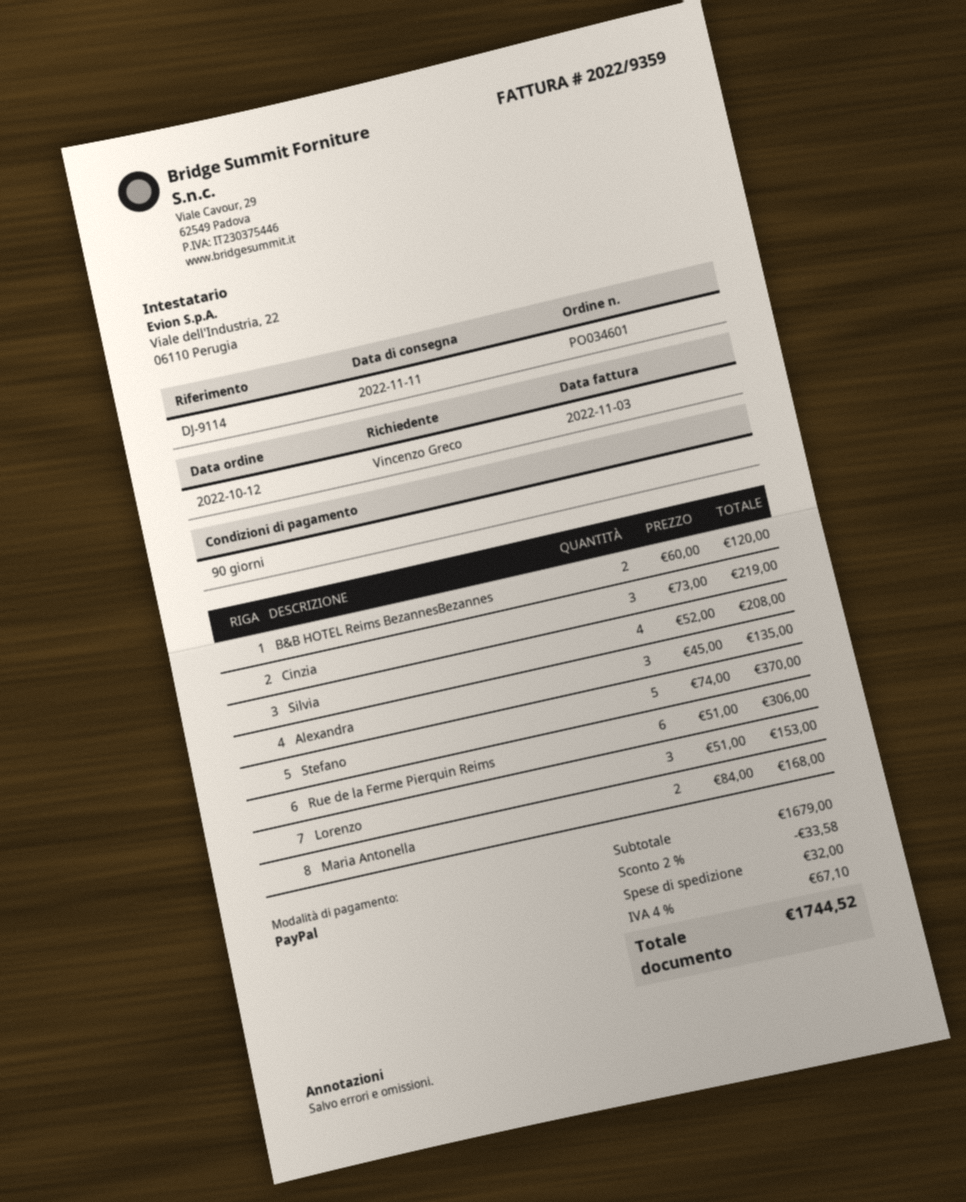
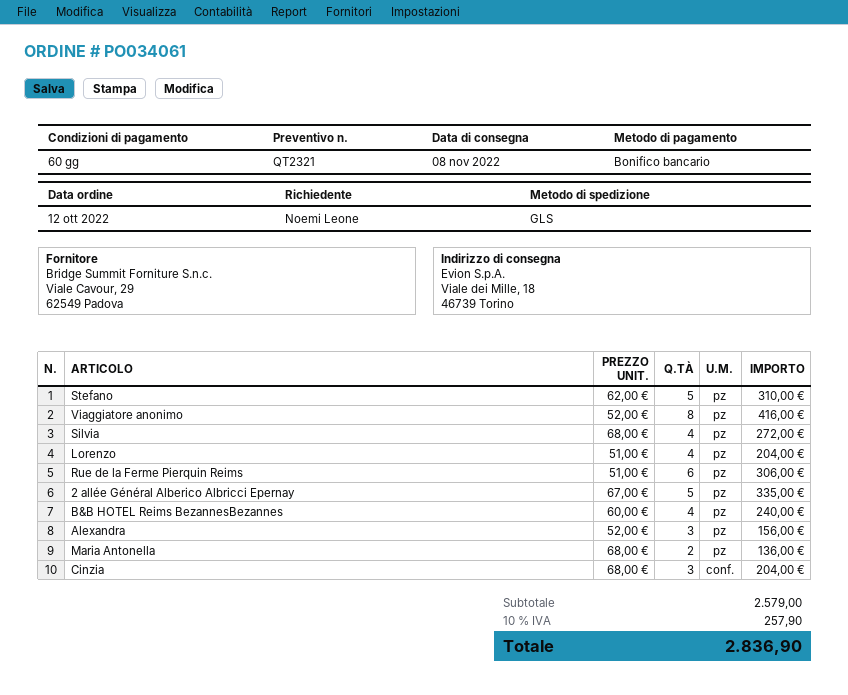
order number: PO034601 -> PO034061
delivery date: 2022-11-11 -> 2022-11-08
payment terms: 90 days -> 60 days
ordered by: Vincenzo Greco -> Noemi Leone
payment method: PayPal -> bank transfer
B&B HOTEL Reims BezannesBezannes: 2 x 60.00 = 120.00 -> 4 x 60.00 = 240.00
Cinzia: 3 x 73.00 = 219.00 -> 3 x 68.00 = 204.00
Silvia: 4 x 52.00 = 208.00 -> 4 x 68.00 = 272.00
Alexandra: 3 x 45.00 = 135.00 -> 3 x 52.00 = 156.00
Stefano: 5 x 74.00 = 370.00 -> 5 x 62.00 = 310.00
Lorenzo: 3 x 51.00 = 153.00 -> 4 x 51.00 = 204.00
Maria Antonella: 2 x 84.00 = 168.00 -> 2 x 68.00 = 136.00
Viaggiatore anonimo: none -> 8 x 52.00 = 416.00
2 allée Général Alberico Albricci Epernay: none -> 5 x 67.00 = 335.00
subtotal: 1679.00 -> 2579.00
discount: 2% = 33.58 -> none
shipping: 32.00 -> none
tax: 4% = 67.10 -> 10% = 257.90
total: 1744.52 -> 2836.90

